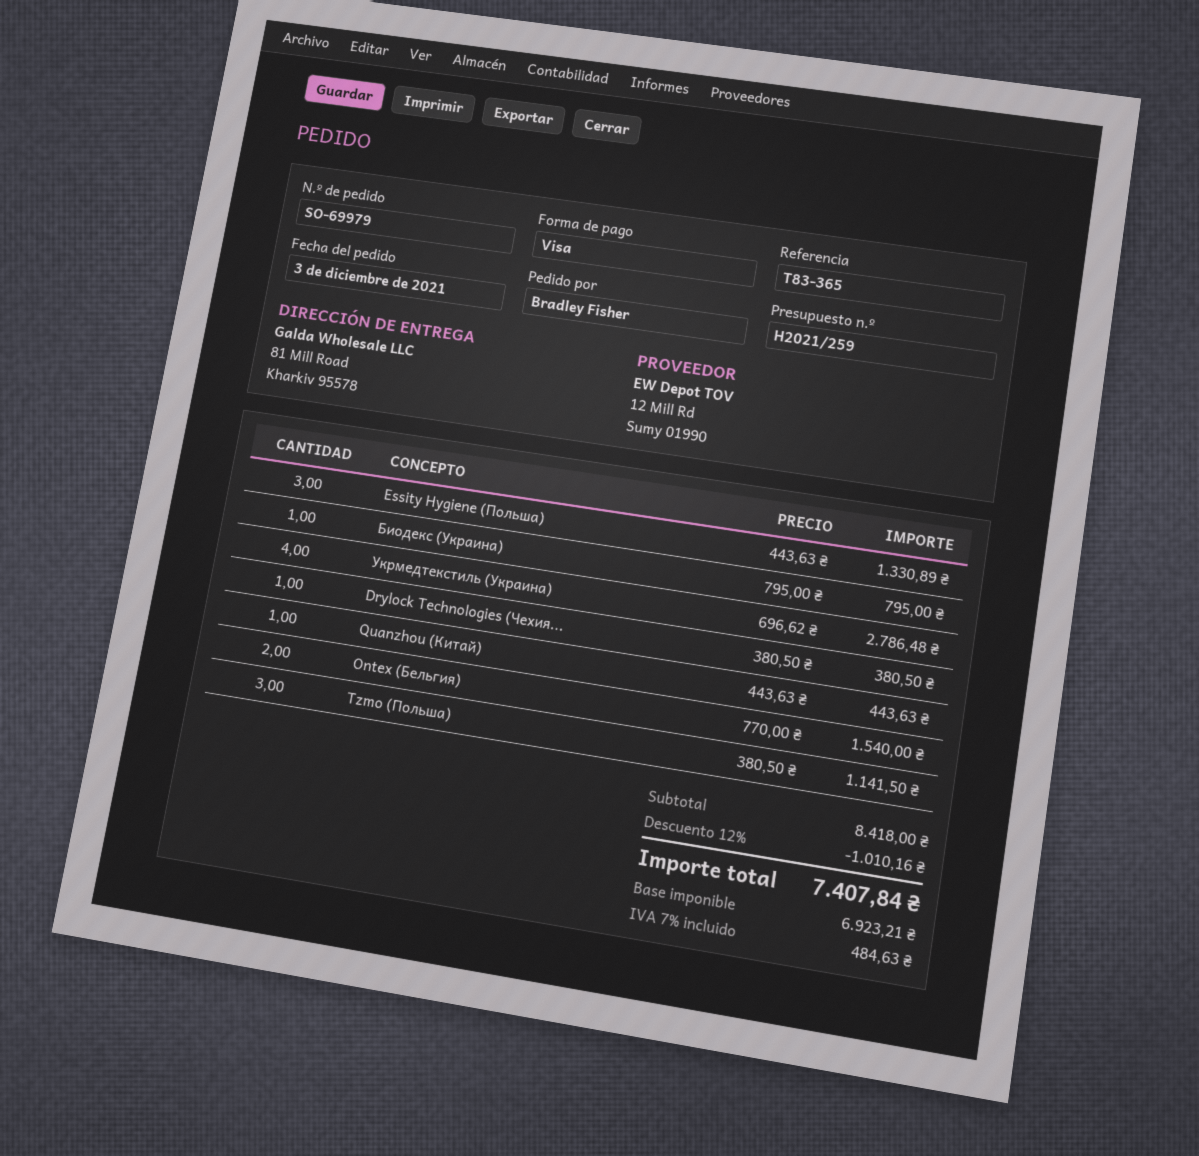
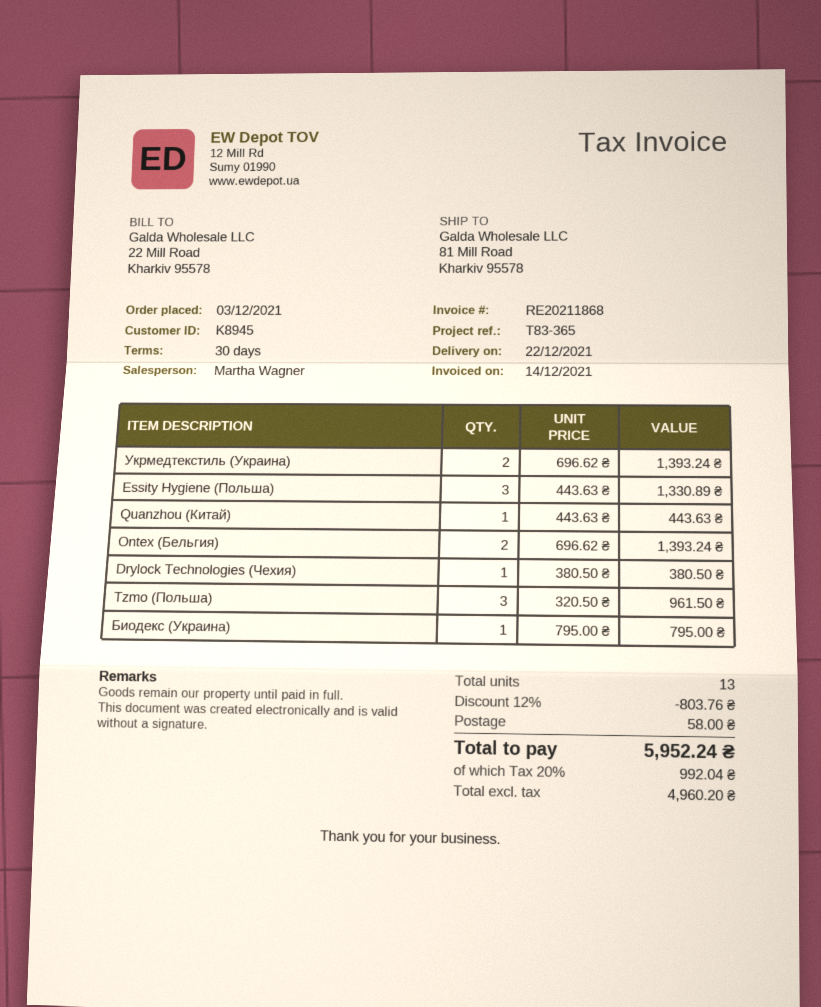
Укрмедтекстиль (Украина): 4 x 696.62 = 2786.48 -> 2 x 696.62 = 1393.24
Ontex (Бельгия): 2 x 770.00 = 1540.00 -> 2 x 696.62 = 1393.24
Tzmo (Польша): 3 x 380.50 = 1141.50 -> 3 x 320.50 = 961.50
discount: 12% = 1010.16 -> 12% = 803.76
shipping: none -> 58.00
net: 6923.21 -> 4960.20
tax: 7% = 484.63 -> 20% = 992.04
total: 7407.84 -> 5952.24

